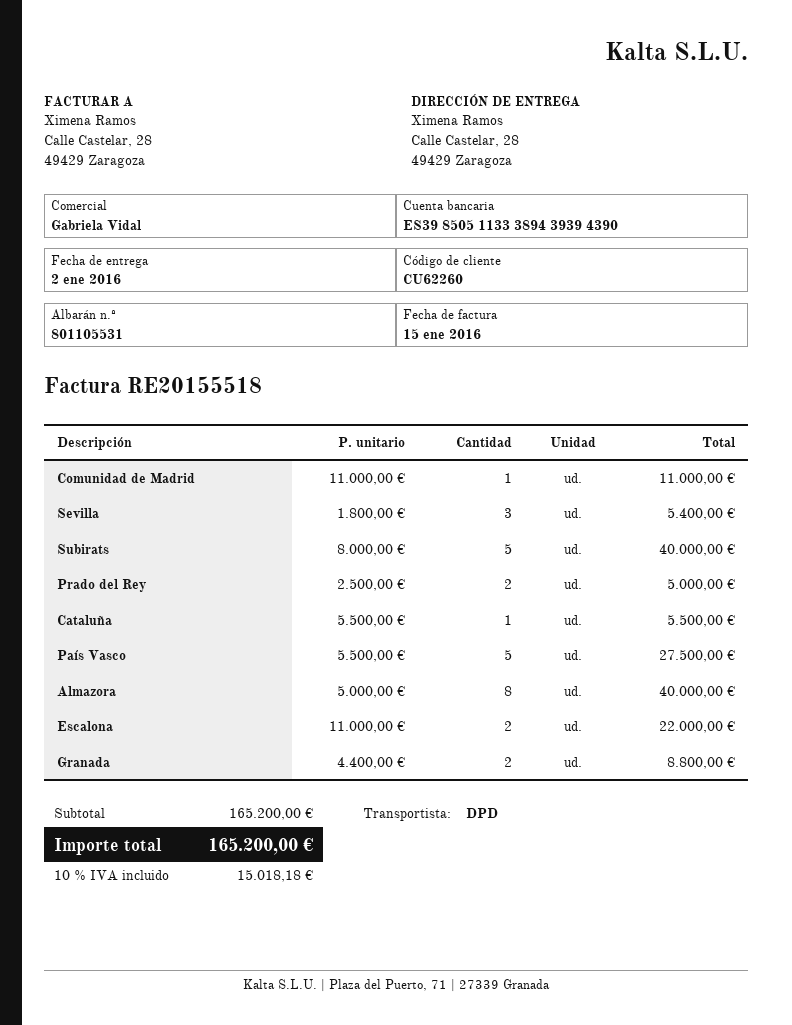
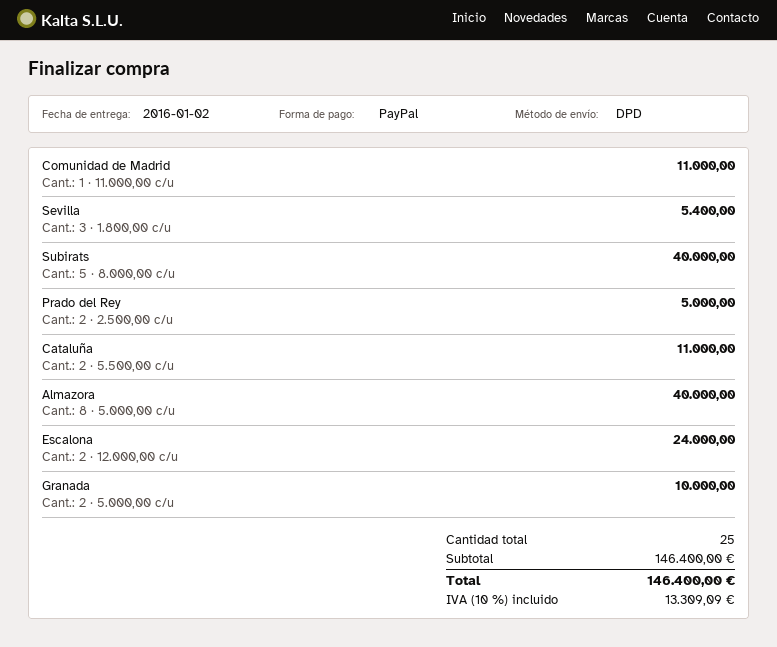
Cataluña: 1 x 5500.00 = 5500.00 -> 2 x 5500.00 = 11000.00
País Vasco: 5 x 5500.00 = 27500.00 -> none
Escalona: 2 x 11000.00 = 22000.00 -> 2 x 12000.00 = 24000.00
Granada: 2 x 4400.00 = 8800.00 -> 2 x 5000.00 = 10000.00
subtotal: 165200.00 -> 146400.00
tax: 10% = 15018.18 -> 10% = 13309.09
total: 165200.00 -> 146400.00

